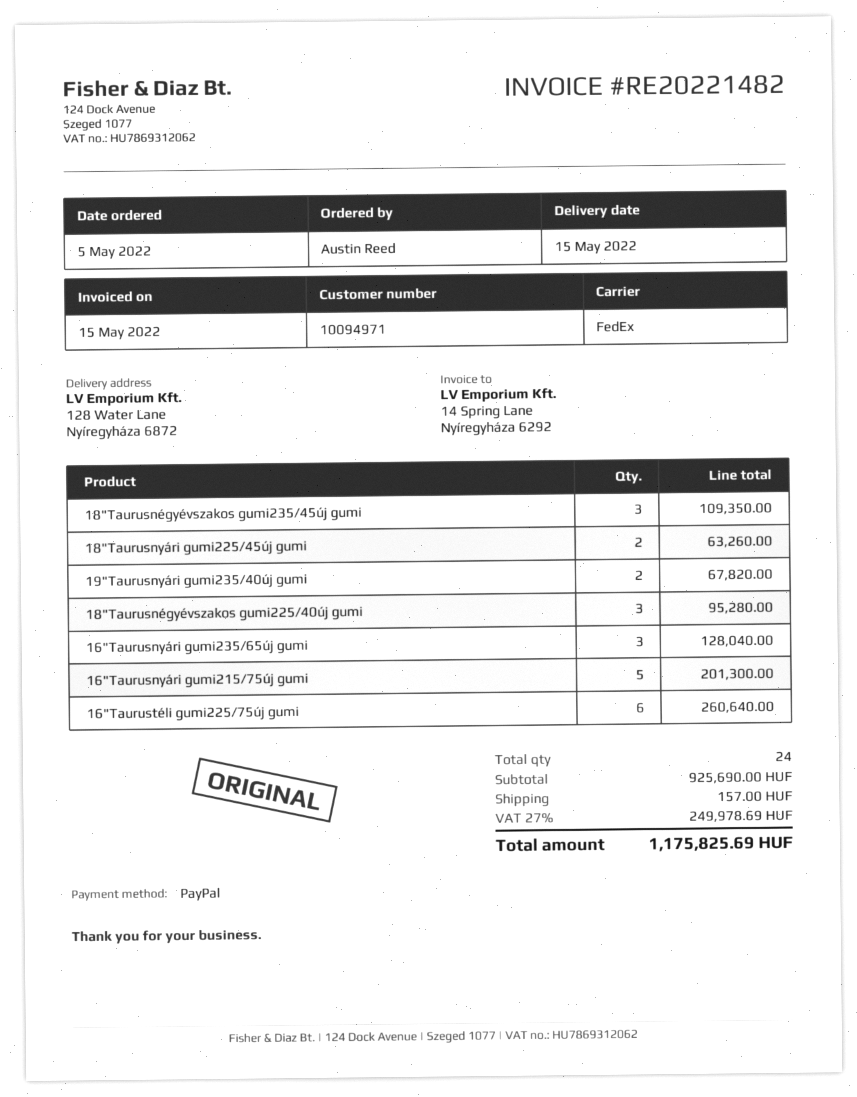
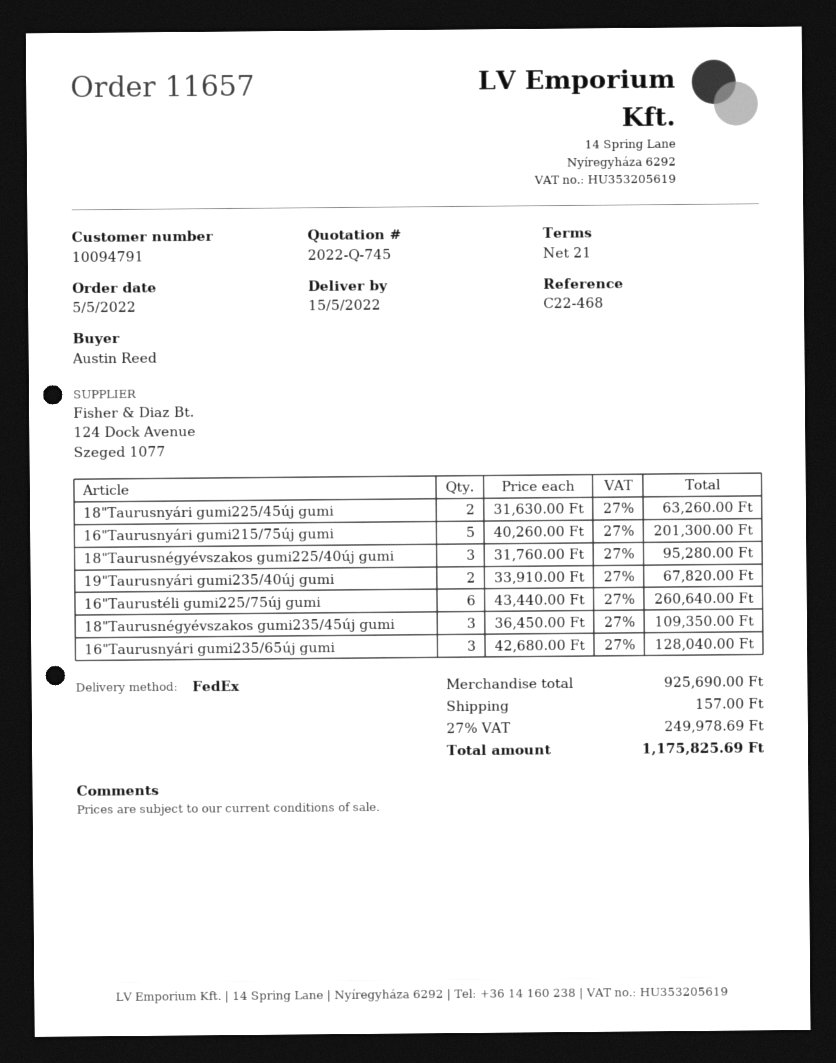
customer number: 10094971 -> 10094791

